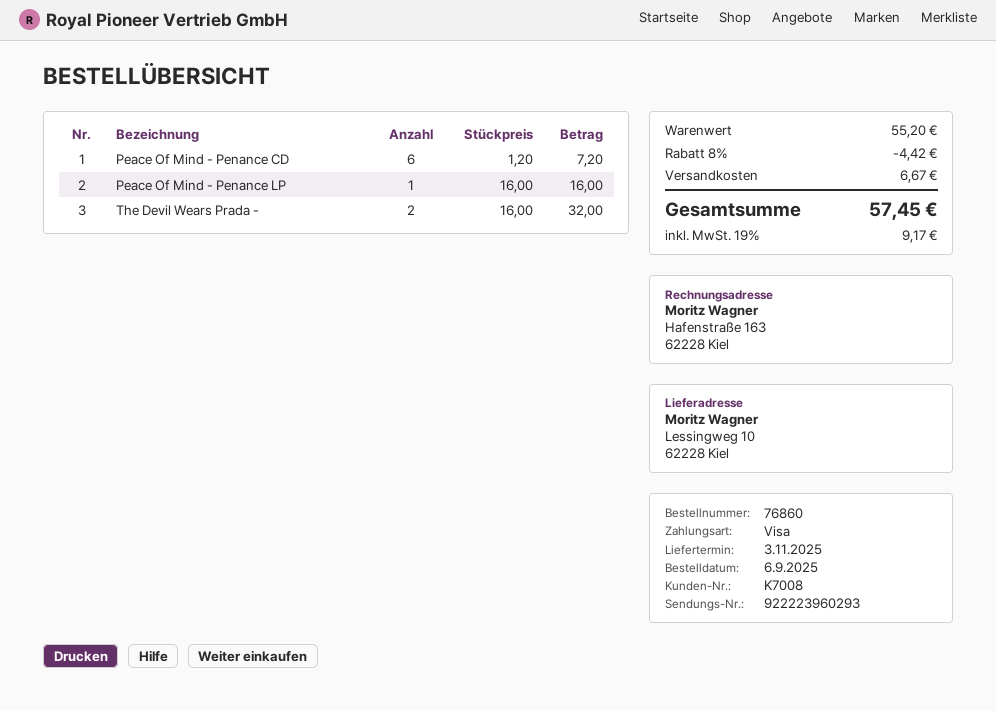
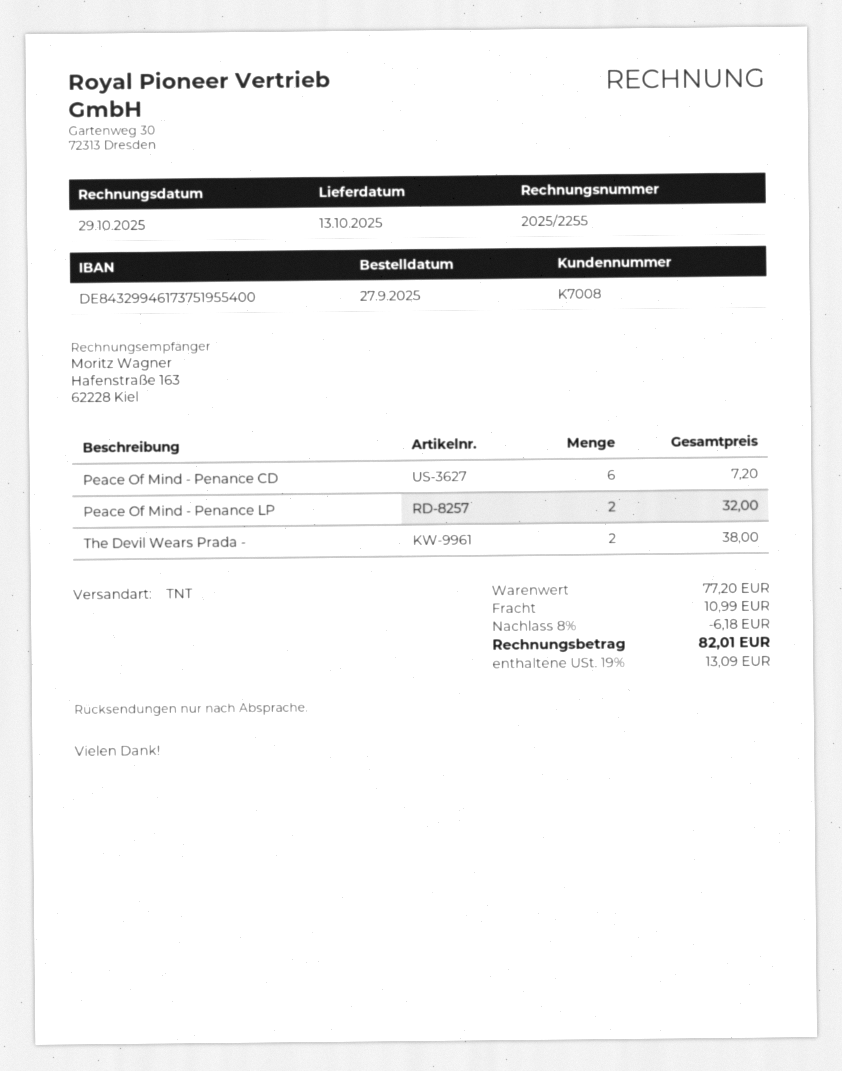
order date: 2025-09-06 -> 2025-09-27
delivery date: 2025-11-03 -> 2025-10-13
Peace Of Mind - Penance LP: 1 for 16.00 -> 2 for 32.00
The Devil Wears Prada -: 2 for 32.00 -> 2 for 38.00
subtotal: 55.20 -> 77.20
discount: 8% = 4.42 -> 8% = 6.18
shipping: 6.67 -> 10.99
tax: 19% = 9.17 -> 19% = 13.09
total: 57.45 -> 82.01

